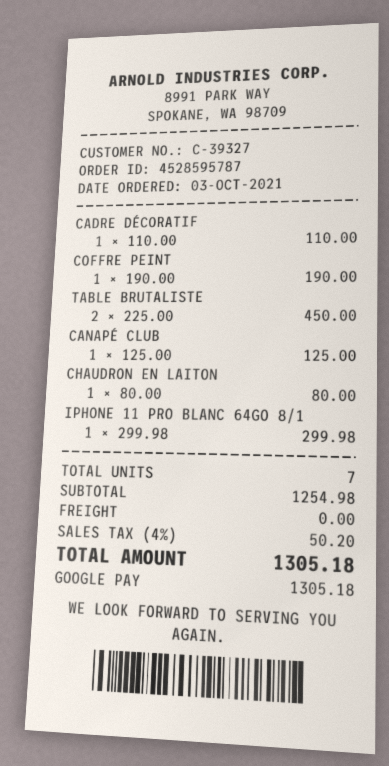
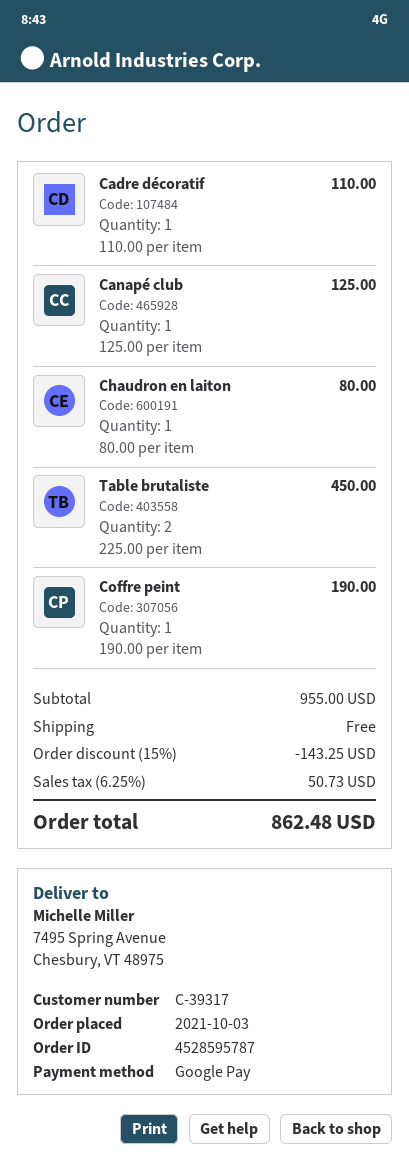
customer number: C-39327 -> C-39317
IPHONE 11 PRO BLANC 64GO 8/1: 1 x 299.98 = 299.98 -> none
subtotal: 1254.98 -> 955.00
discount: none -> 15% = 143.25
tax: 4% = 50.20 -> 6.25% = 50.73
total: 1305.18 -> 862.48

